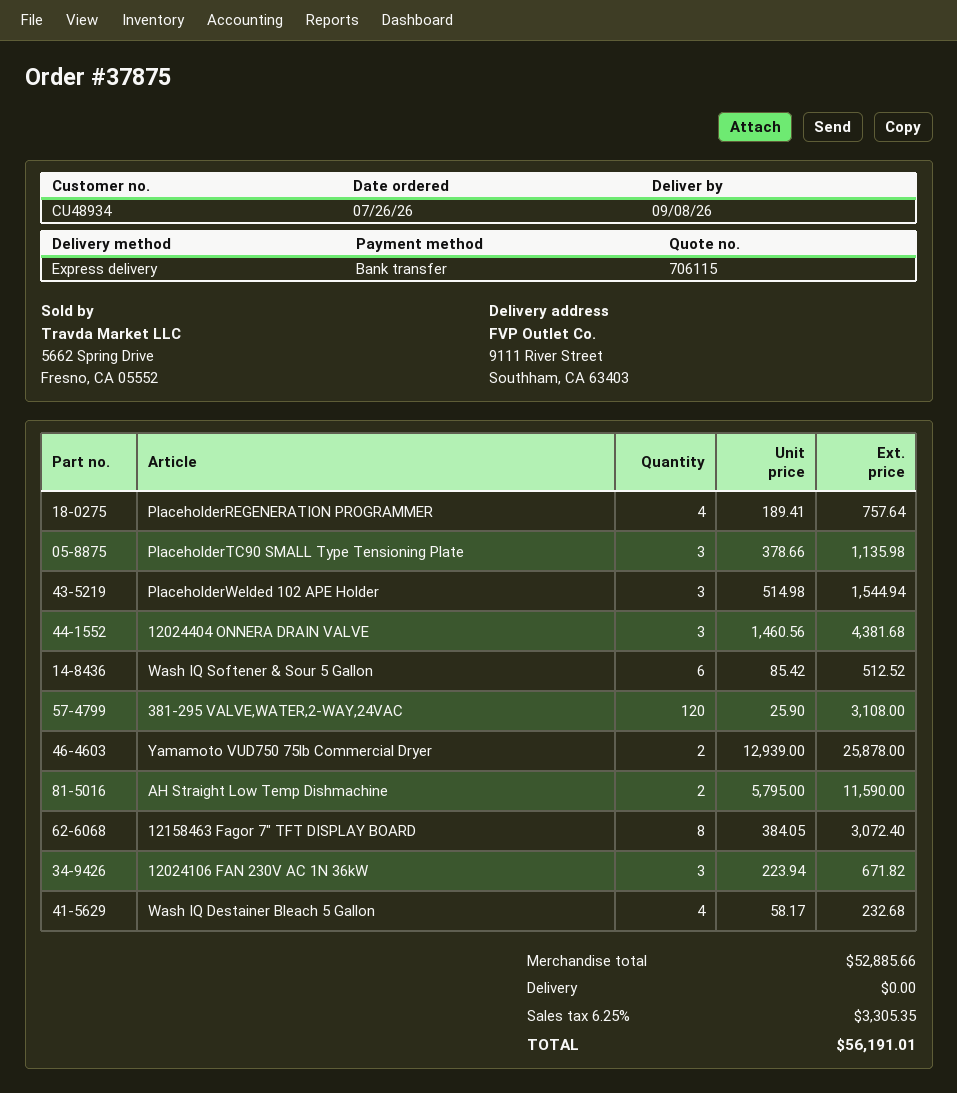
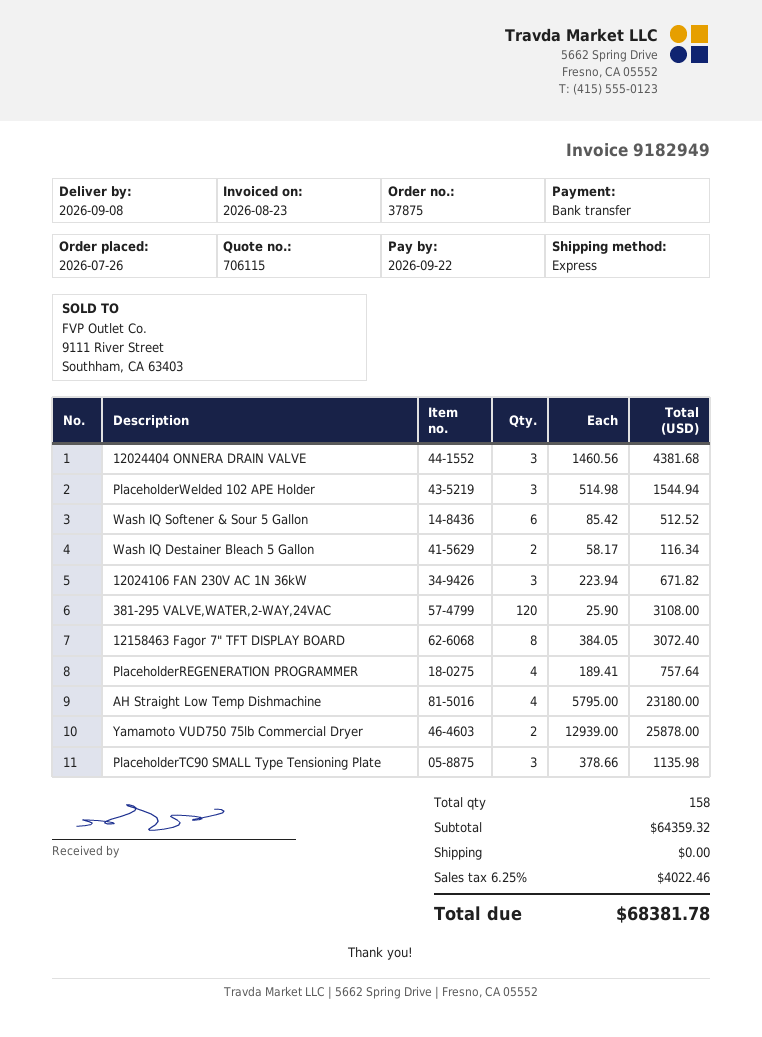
AH Straight Low Temp Dishmachine: 2 x 5795.00 = 11590.00 -> 4 x 5795.00 = 23180.00
Wash IQ Destainer Bleach 5 Gallon: 4 x 58.17 = 232.68 -> 2 x 58.17 = 116.34
subtotal: 52885.66 -> 64359.32
tax: 6.25% = 3305.35 -> 6.25% = 4022.46
total: 56191.01 -> 68381.78

